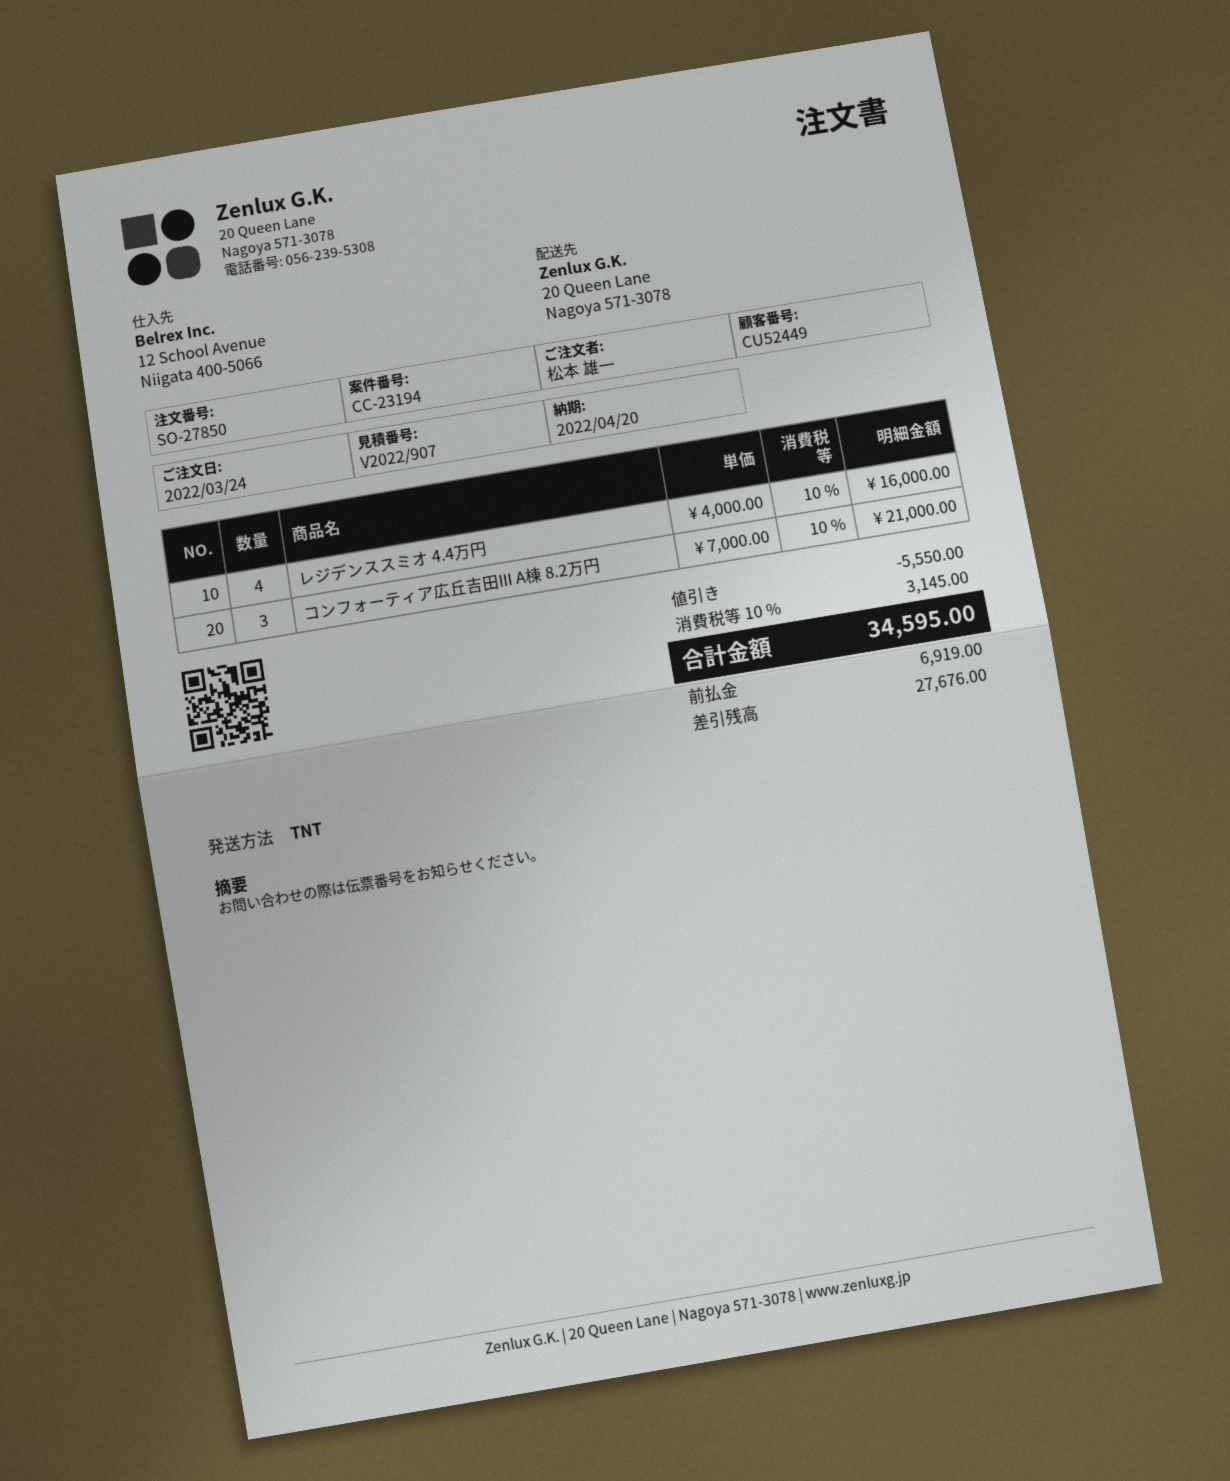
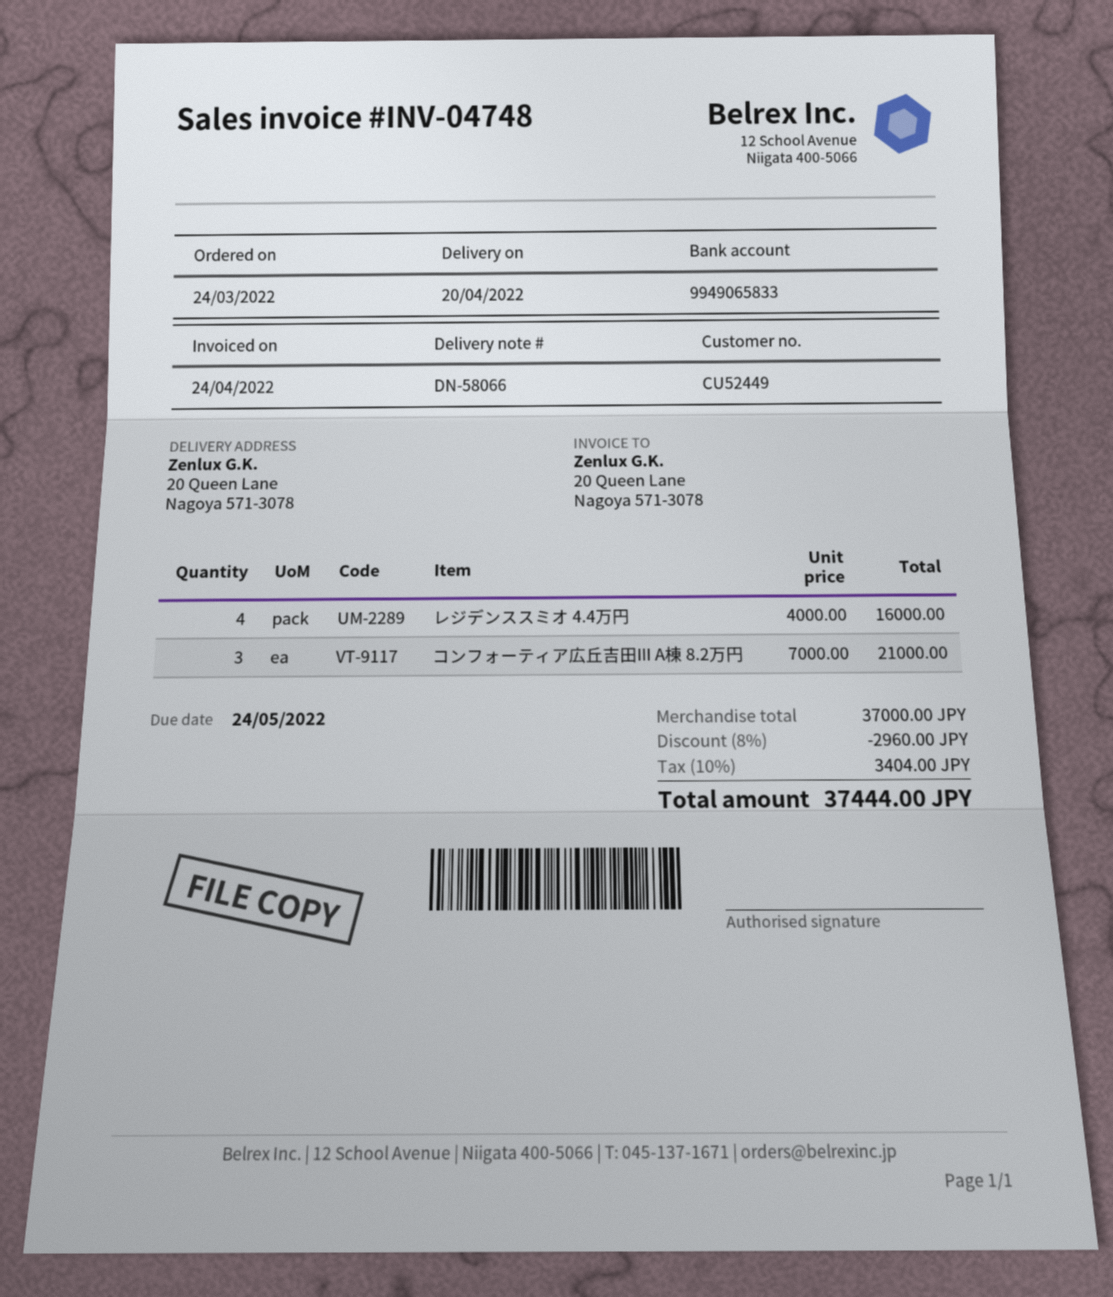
discount: 5550.00 -> 2960.00
tax: 10% = 3145.00 -> 10% = 3404.00
total: 34595.00 -> 37444.00

